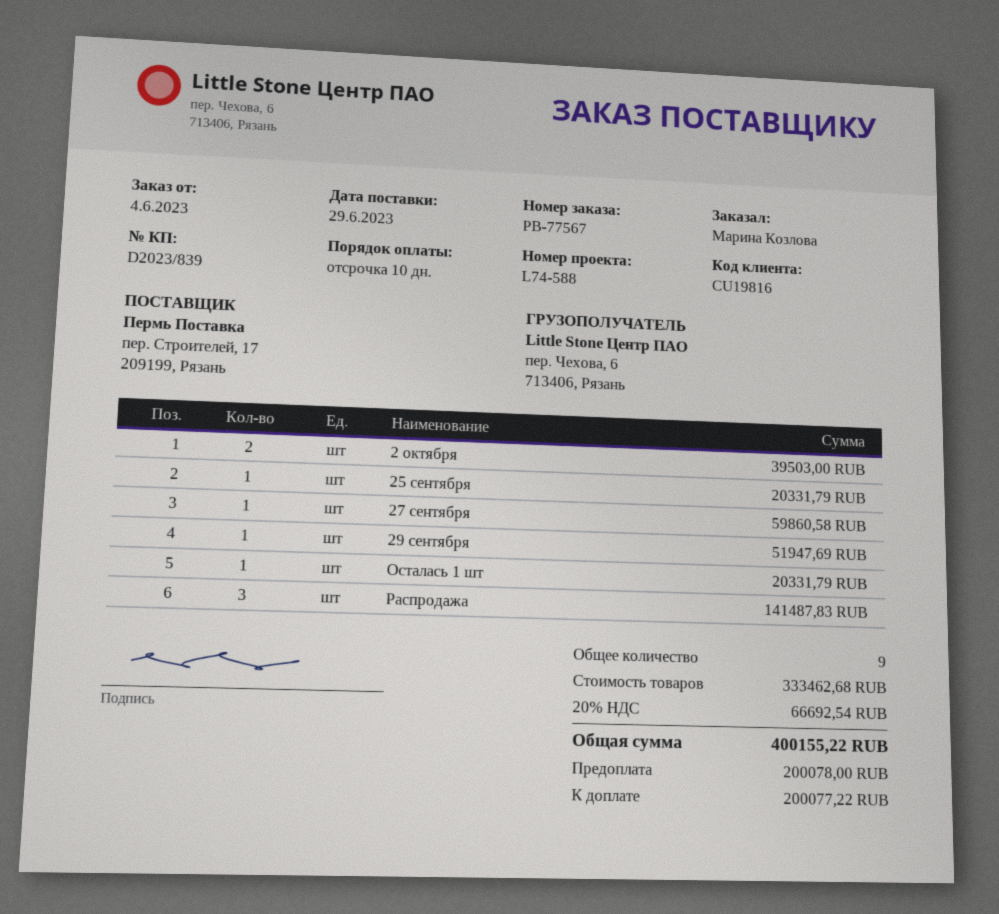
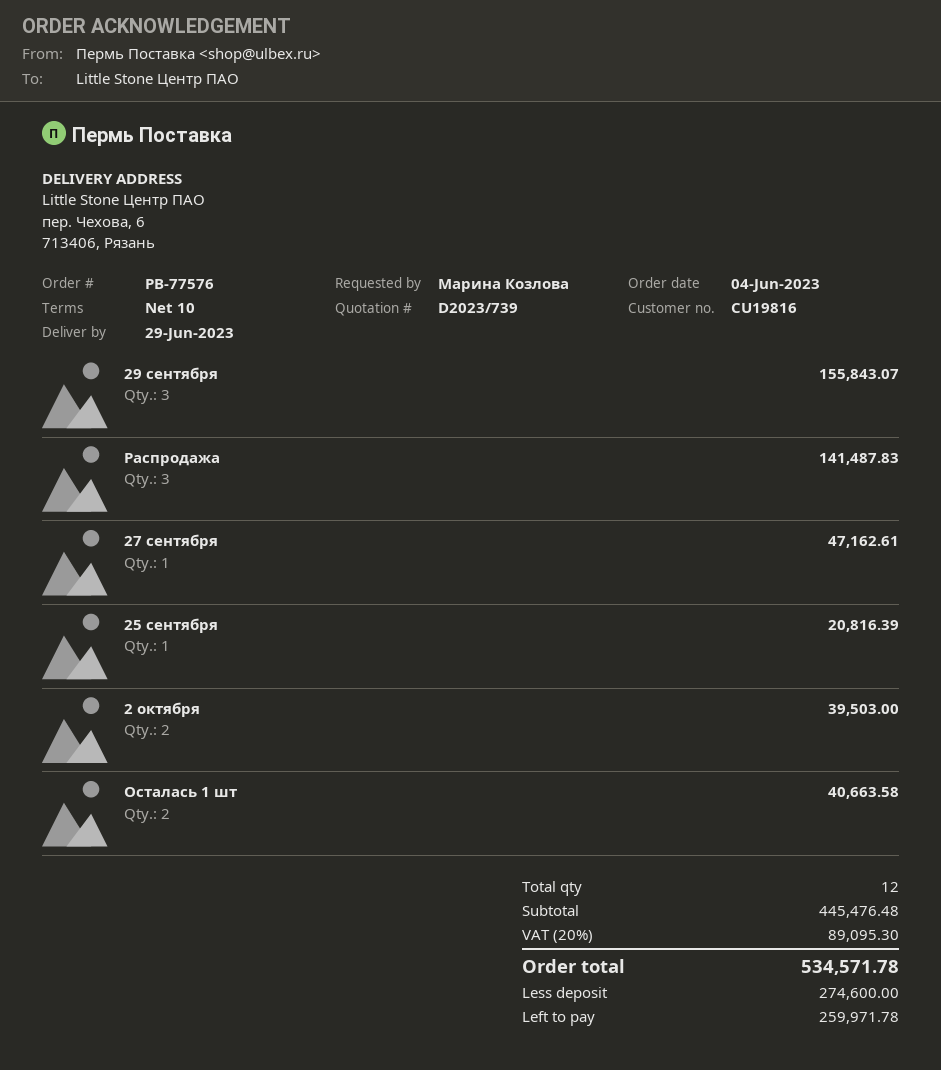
quote number: D2023/839 -> D2023/739
order number: PB-77567 -> PB-77576
25 сентября: 1 for 20331.79 -> 1 for 20816.39
27 сентября: 1 for 59860.58 -> 1 for 47162.61
29 сентября: 1 for 51947.69 -> 3 for 155843.07
Осталась 1 шт: 1 for 20331.79 -> 2 for 40663.58
total quantity: 9 -> 12
subtotal: 333462.68 -> 445476.48
tax: 20% = 66692.54 -> 20% = 89095.30
total: 400155.22 -> 534571.78
deposit: 200078.00 -> 274600.00
balance: 200077.22 -> 259971.78

